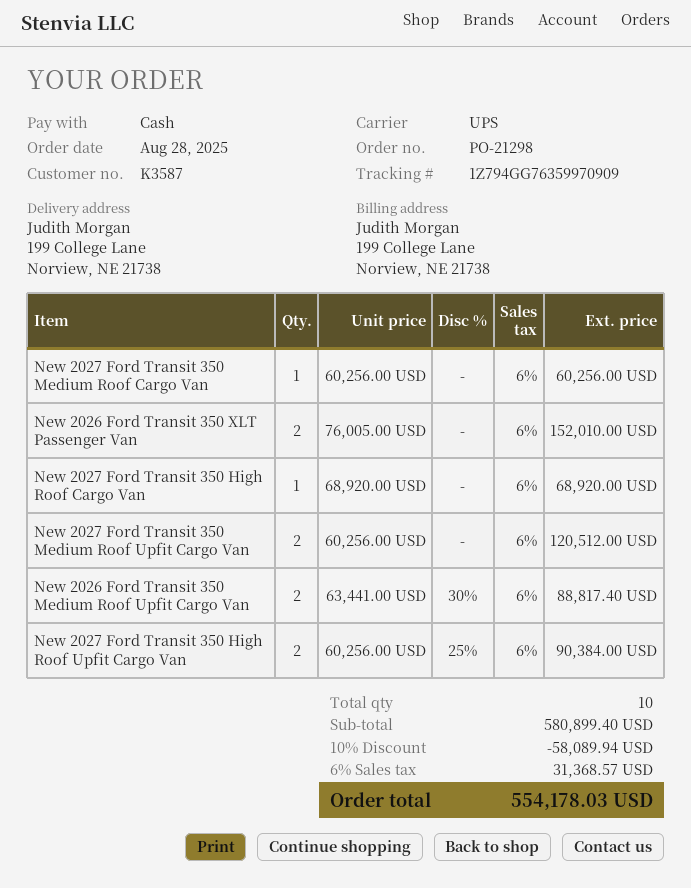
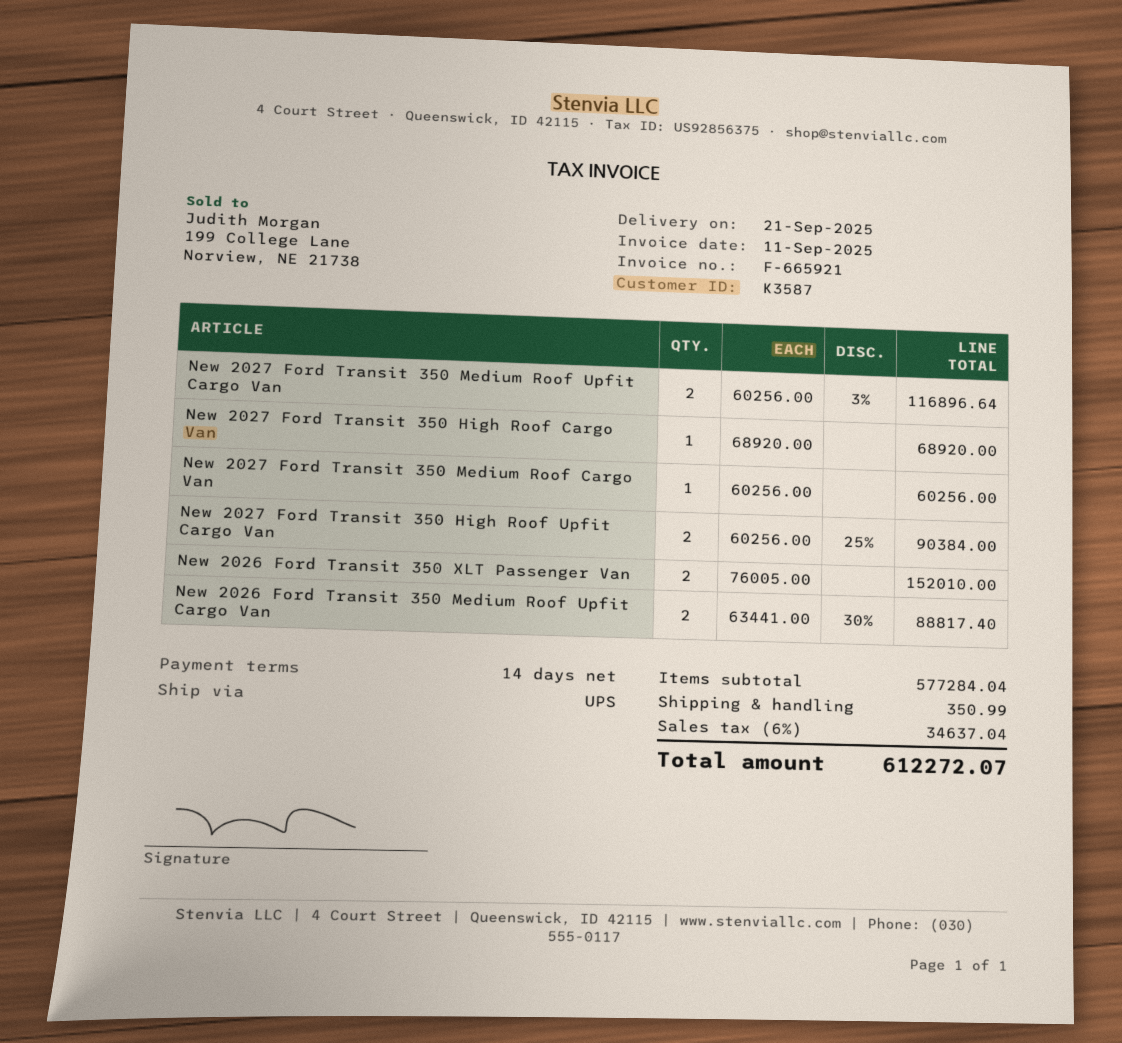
New 2027 Ford Transit 350 Medium Roof Upfit Cargo Van: 2 x 60256.00 = 120512.00 -> 2 x 60256.00 - 3% = 116896.64
subtotal: 580899.40 -> 577284.04
discount: 10% = 58089.94 -> none
shipping: none -> 350.99
tax: 6% = 31368.57 -> 6% = 34637.04
total: 554178.03 -> 612272.07

